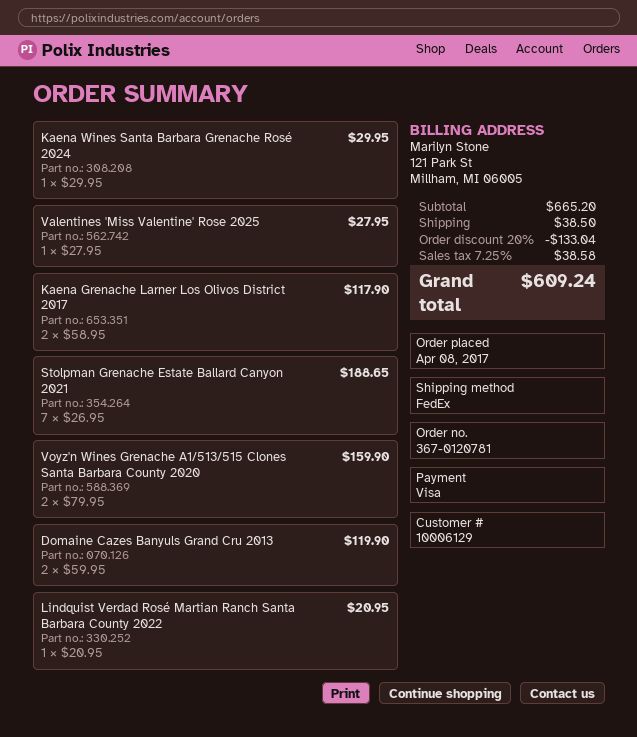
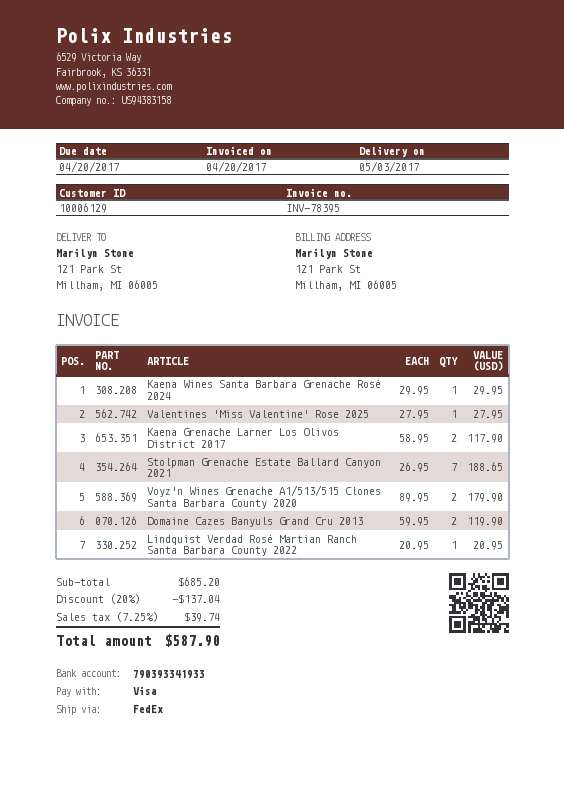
Voyz'n Wines Grenache A1/513/515 Clones Santa Barbara County 2020: 2 x 79.95 = 159.90 -> 2 x 89.95 = 179.90
subtotal: 665.20 -> 685.20
discount: 20% = 133.04 -> 20% = 137.04
shipping: 38.50 -> none
tax: 7.25% = 38.58 -> 7.25% = 39.74
total: 609.24 -> 587.90

